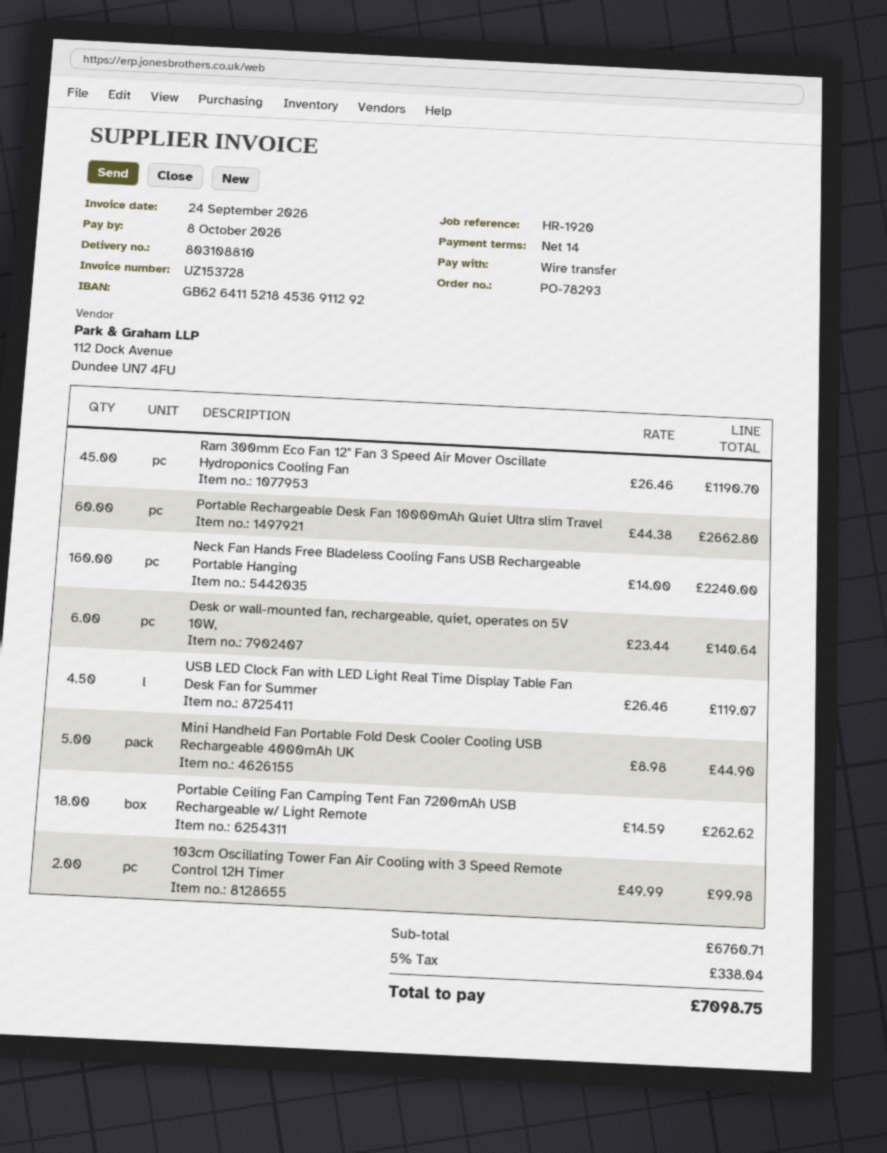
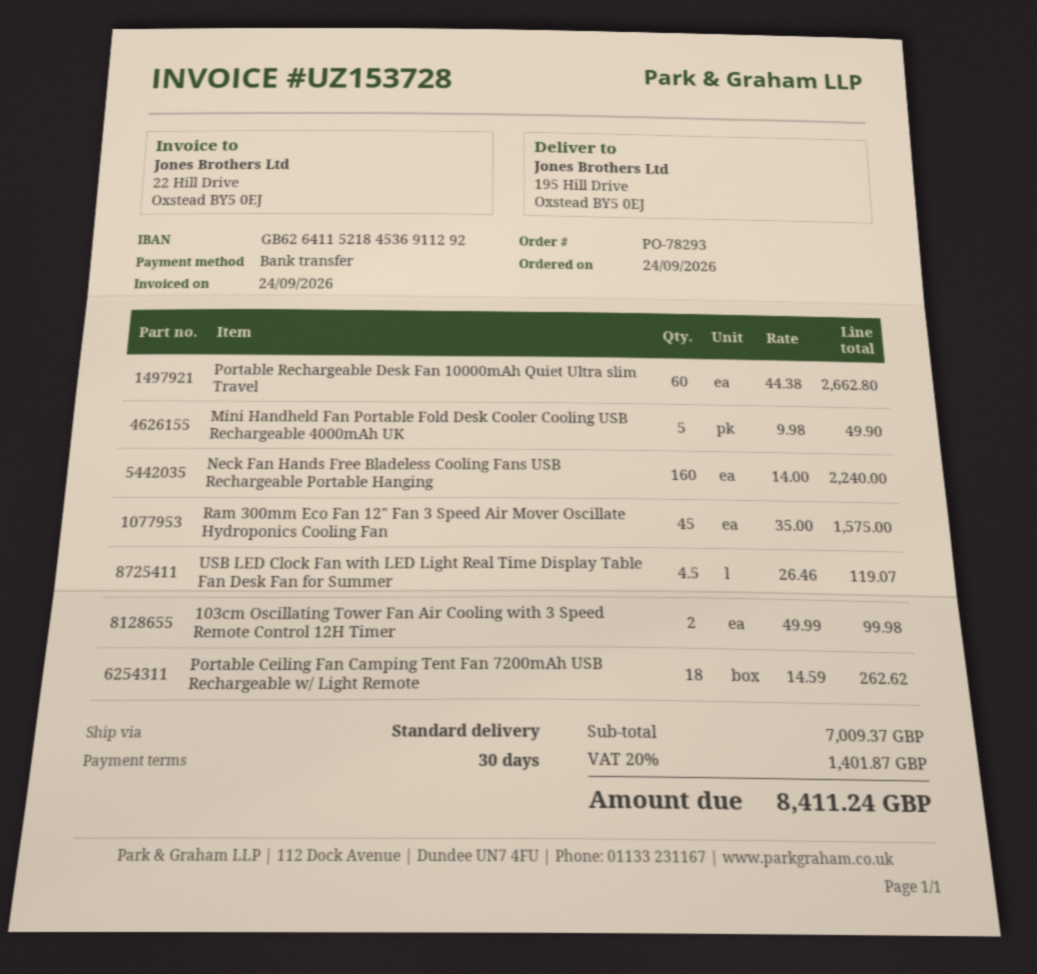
payment terms: 14 days -> 30 days
Ram 300mm Eco Fan 12" Fan 3 Speed Air Mover Oscillate Hydroponics Cooling Fan: 45 x 26.46 = 1190.70 -> 45 x 35.00 = 1575.00
Desk or wall-mounted fan, rechargeable, quiet, operates on 5V 10W,: 6 x 23.44 = 140.64 -> none
Mini Handheld Fan Portable Fold Desk Cooler Cooling USB Rechargeable 4000mAh UK: 5 x 8.98 = 44.90 -> 5 x 9.98 = 49.90
subtotal: 6760.71 -> 7009.37
tax: 5% = 338.04 -> 20% = 1401.87
total: 7098.75 -> 8411.24

